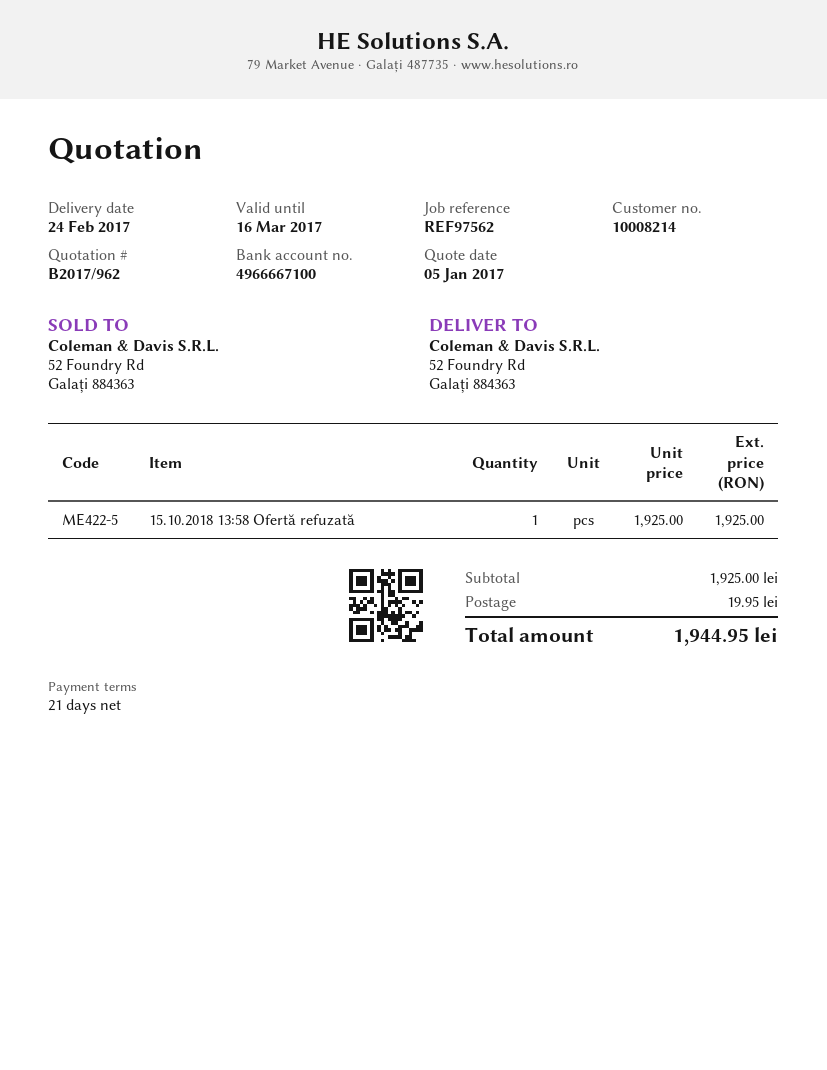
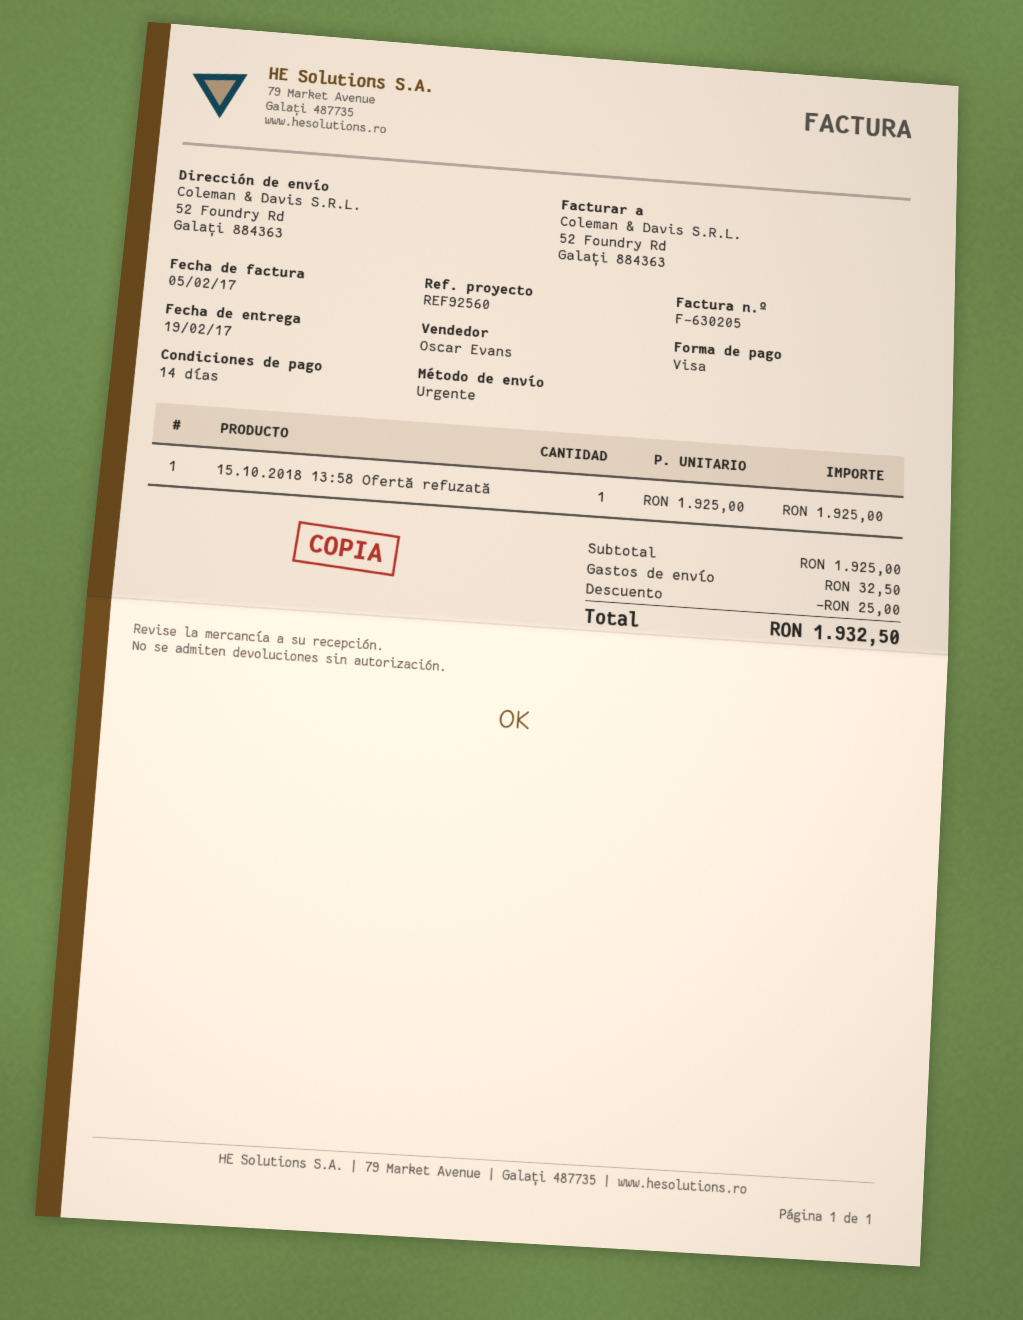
delivery date: 2017-02-24 -> 2017-02-19
payment terms: 21 days -> 14 days
reference: REF97562 -> REF92560
discount: none -> 25.00
shipping: 19.95 -> 32.50
total: 1944.95 -> 1932.50

